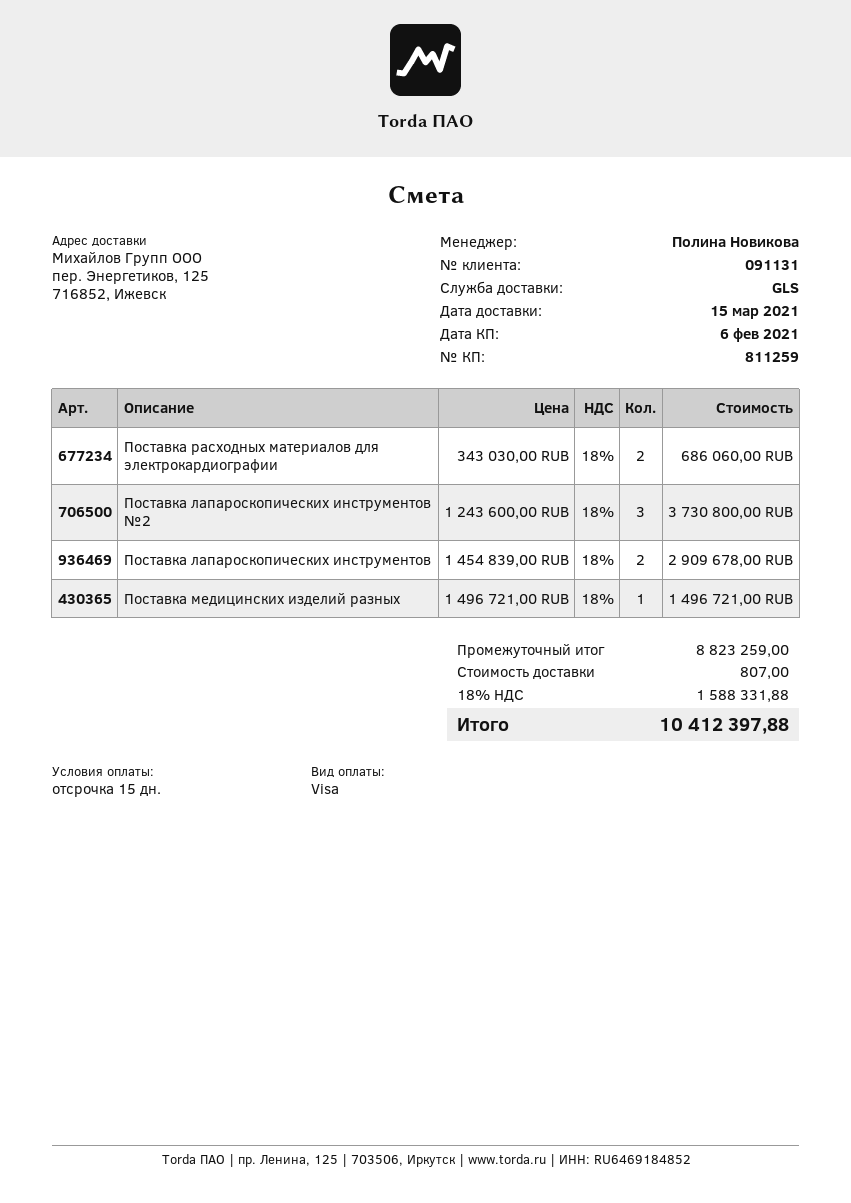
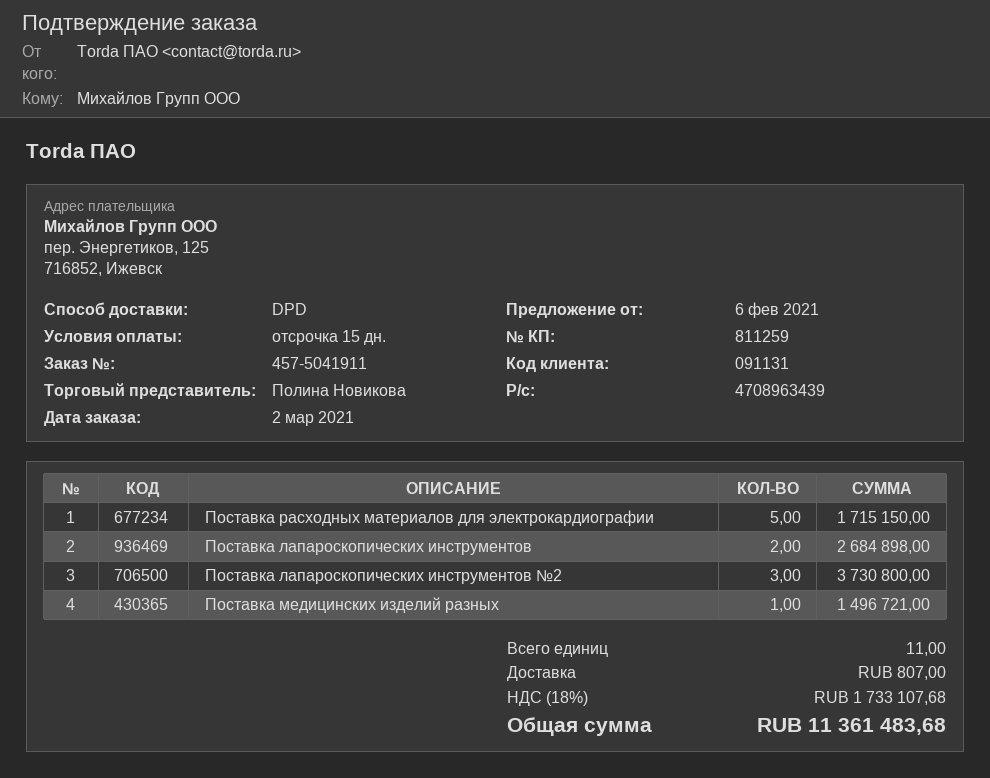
shipping method: GLS -> DPD
Поставка расходных материалов для электрокардиографии: 2 for 686060.00 -> 5 for 1715150.00
Поставка лапароскопических инструментов: 2 for 2909678.00 -> 2 for 2684898.00
tax: 18% = 1588331.88 -> 18% = 1733107.68
total: 10412397.88 -> 11361483.68

